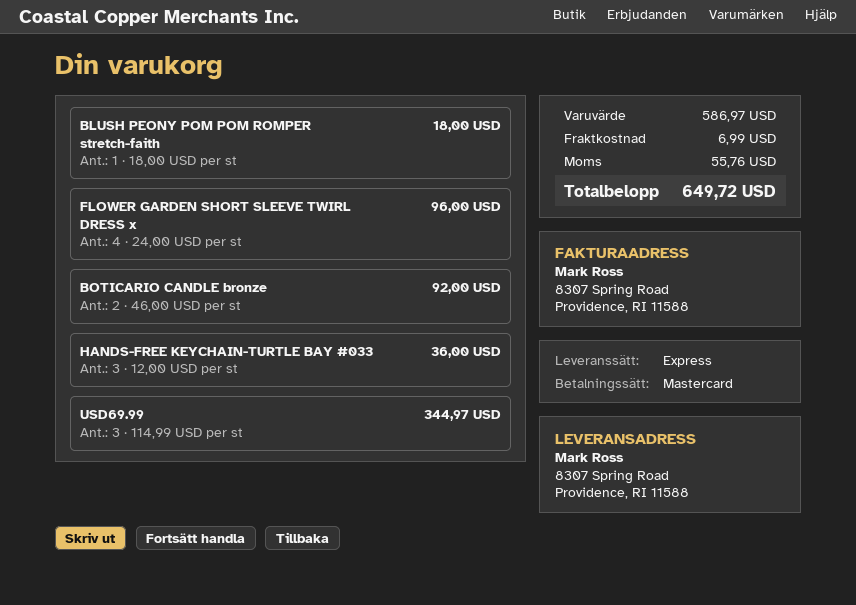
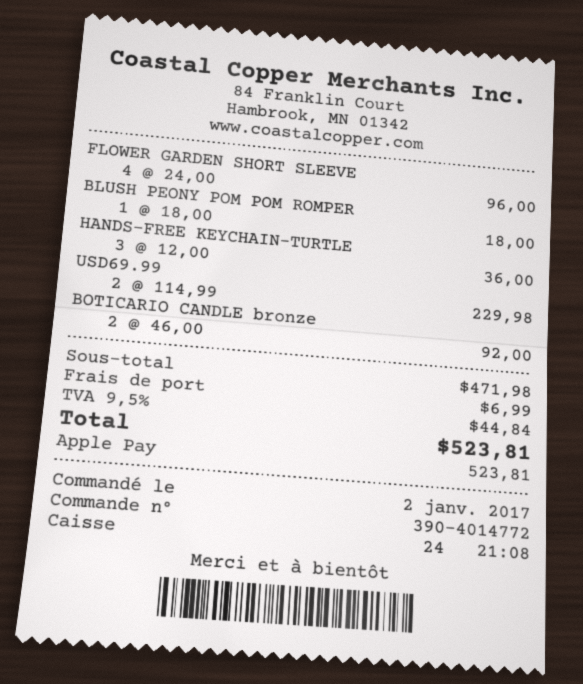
payment method: Mastercard -> Apple Pay
USD69.99: 3 x 114.99 = 344.97 -> 2 x 114.99 = 229.98
subtotal: 586.97 -> 471.98
tax: 55.76 -> 44.84
total: 649.72 -> 523.81

